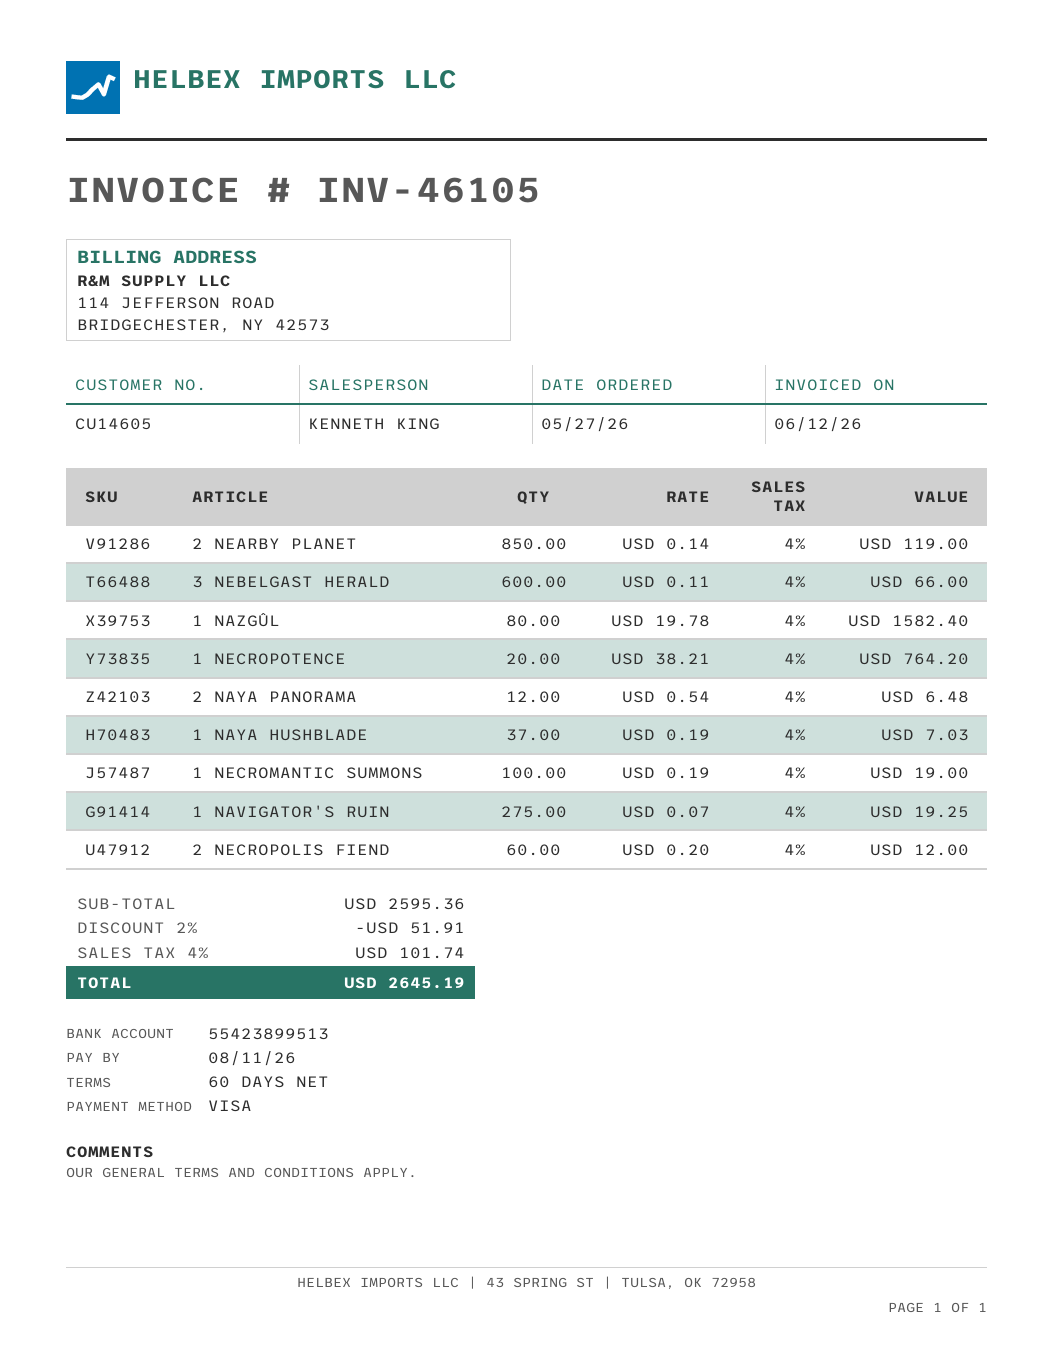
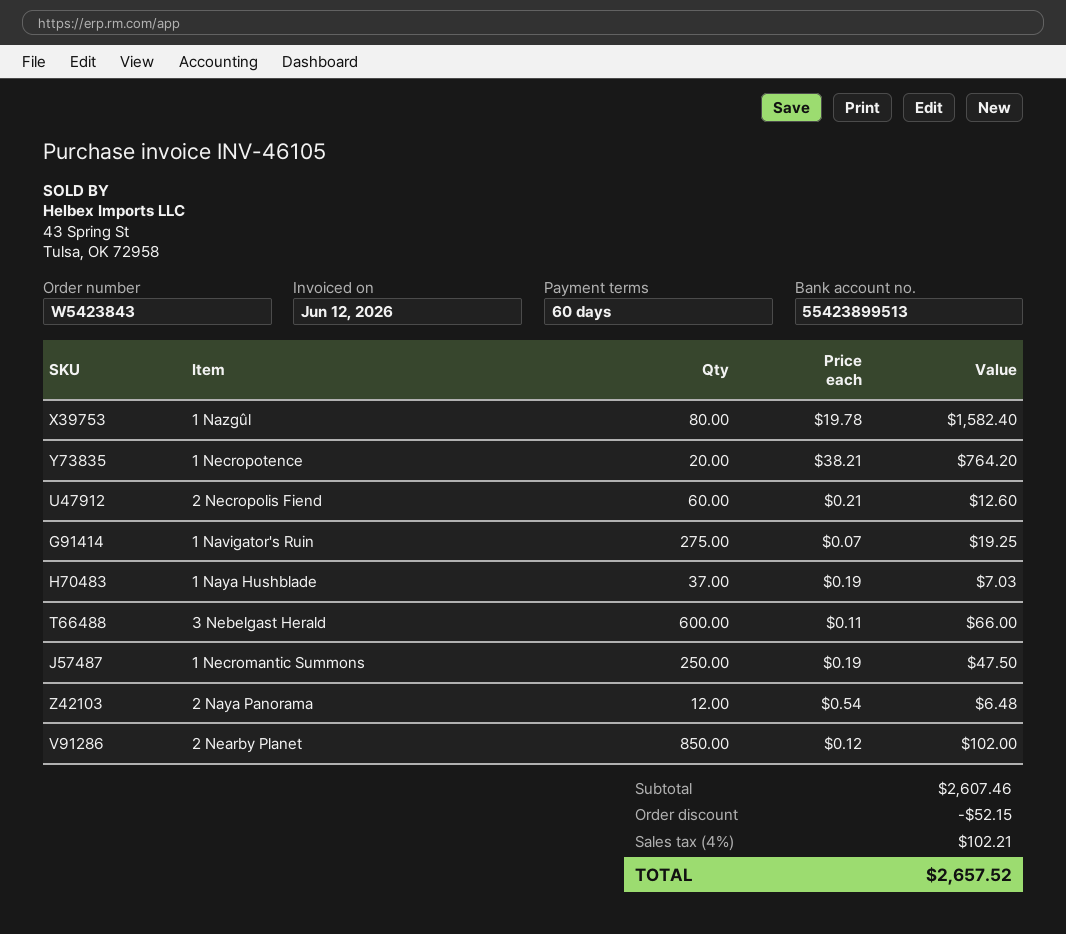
2 NEARBY PLANET: 850 x 0.14 = 119.00 -> 850 x 0.12 = 102.00
1 NECROMANTIC SUMMONS: 100 x 0.19 = 19.00 -> 250 x 0.19 = 47.50
2 NECROPOLIS FIEND: 60 x 0.20 = 12.00 -> 60 x 0.21 = 12.60
subtotal: 2595.36 -> 2607.46
discount: 51.91 -> 52.15
tax: 4% = 101.74 -> 4% = 102.21
total: 2645.19 -> 2657.52

